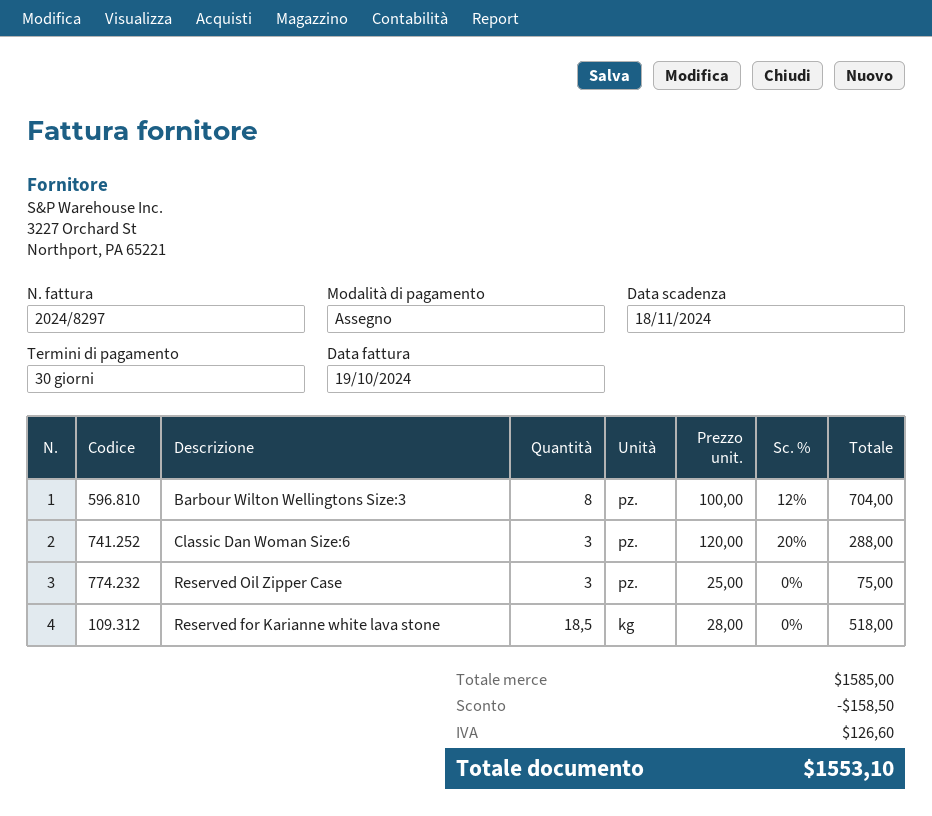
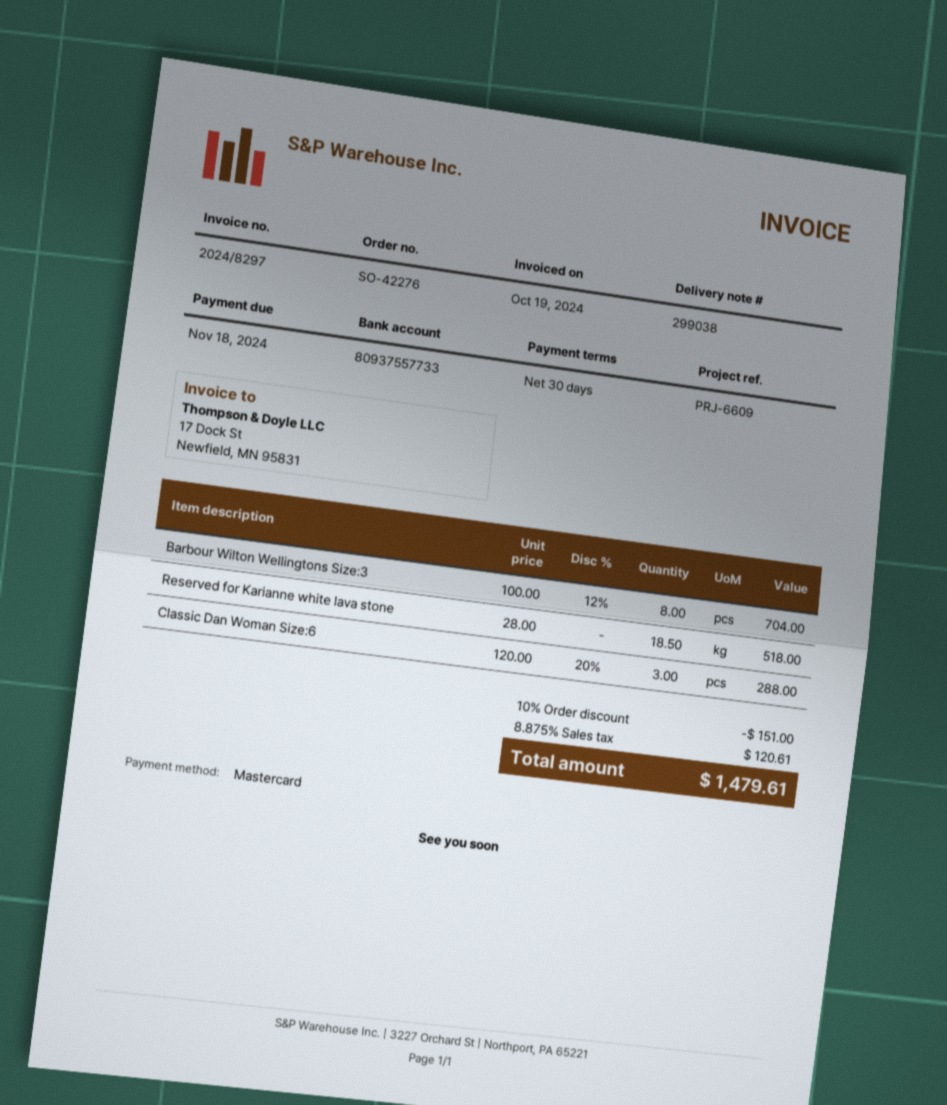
payment method: cheque -> Mastercard
Reserved Oil Zipper Case: 3 x 25.00 = 75.00 -> none
discount: 158.50 -> 151.00
tax: 126.60 -> 120.61
total: 1553.10 -> 1479.61

